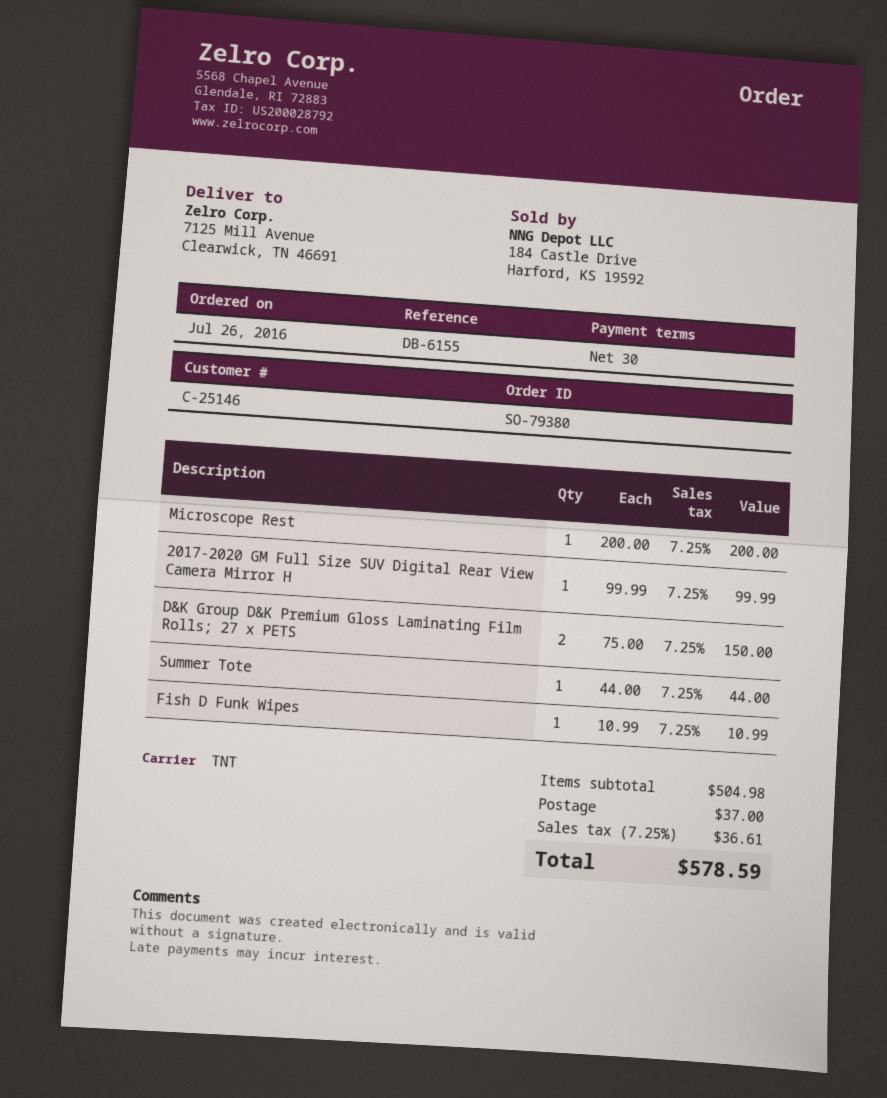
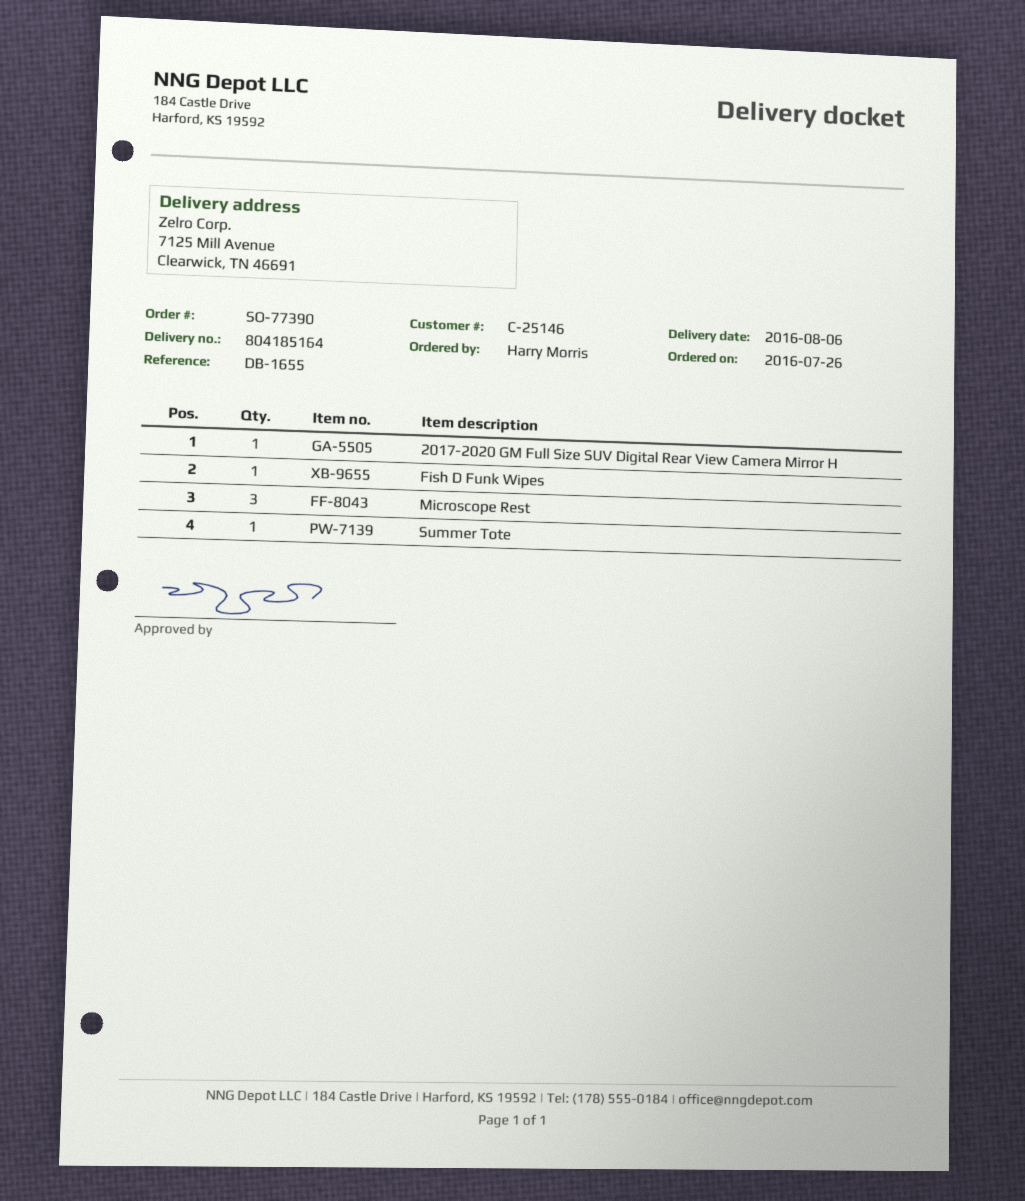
order number: SO-79380 -> SO-77390
reference: DB-6155 -> DB-1655
Microscope Rest: 1 -> 3
D&K Group D&K Premium Gloss Laminating Film Rolls; 27 x PETS: 2 -> none

